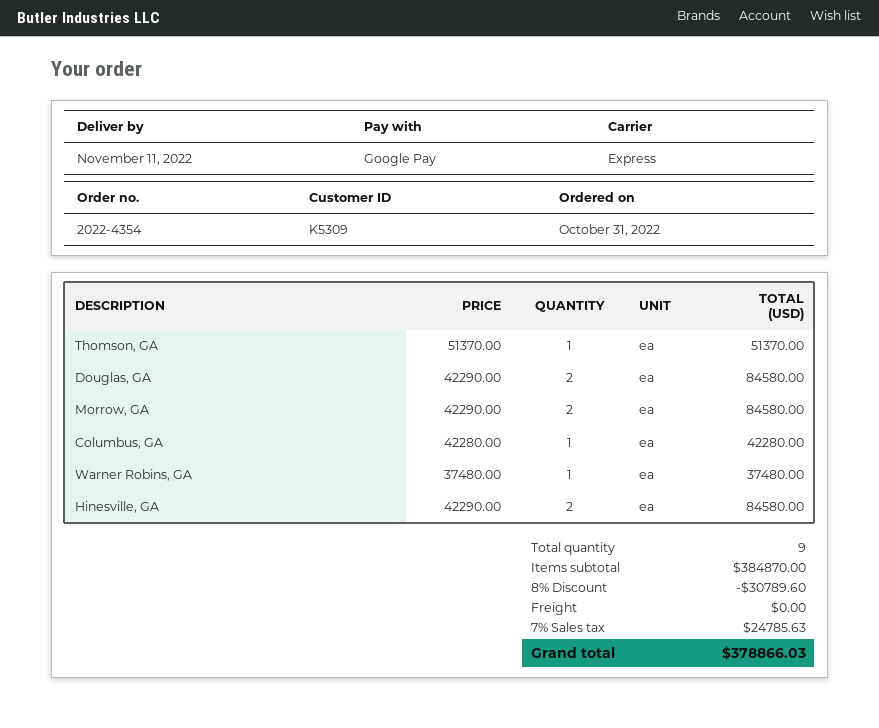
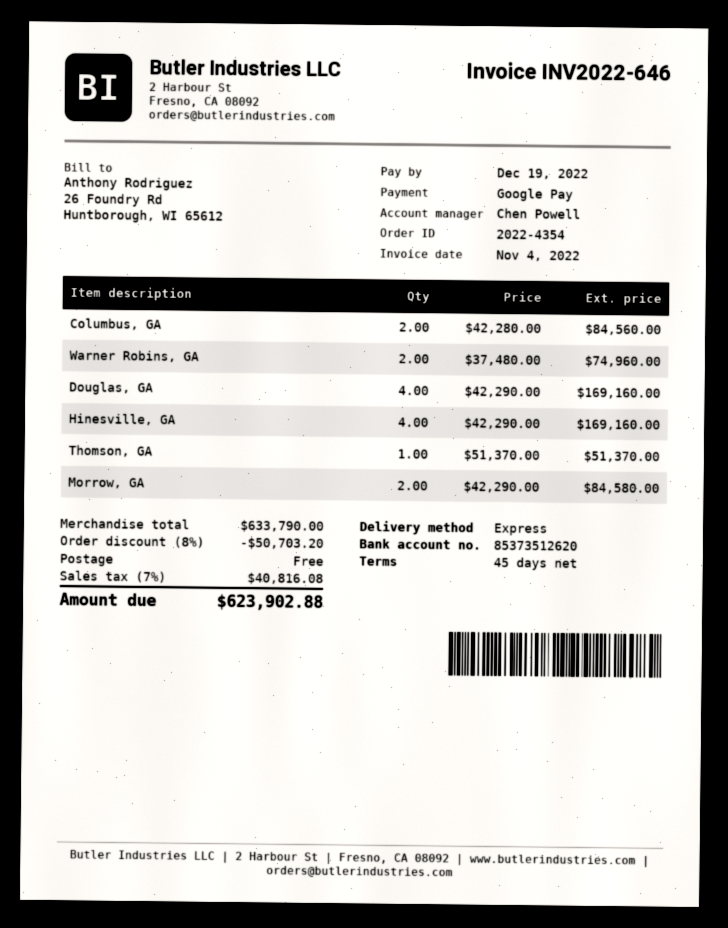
Douglas, GA: 2 x 42290.00 = 84580.00 -> 4 x 42290.00 = 169160.00
Columbus, GA: 1 x 42280.00 = 42280.00 -> 2 x 42280.00 = 84560.00
Warner Robins, GA: 1 x 37480.00 = 37480.00 -> 2 x 37480.00 = 74960.00
Hinesville, GA: 2 x 42290.00 = 84580.00 -> 4 x 42290.00 = 169160.00
subtotal: 384870.00 -> 633790.00
discount: 8% = 30789.60 -> 8% = 50703.20
tax: 7% = 24785.63 -> 7% = 40816.08
total: 378866.03 -> 623902.88

